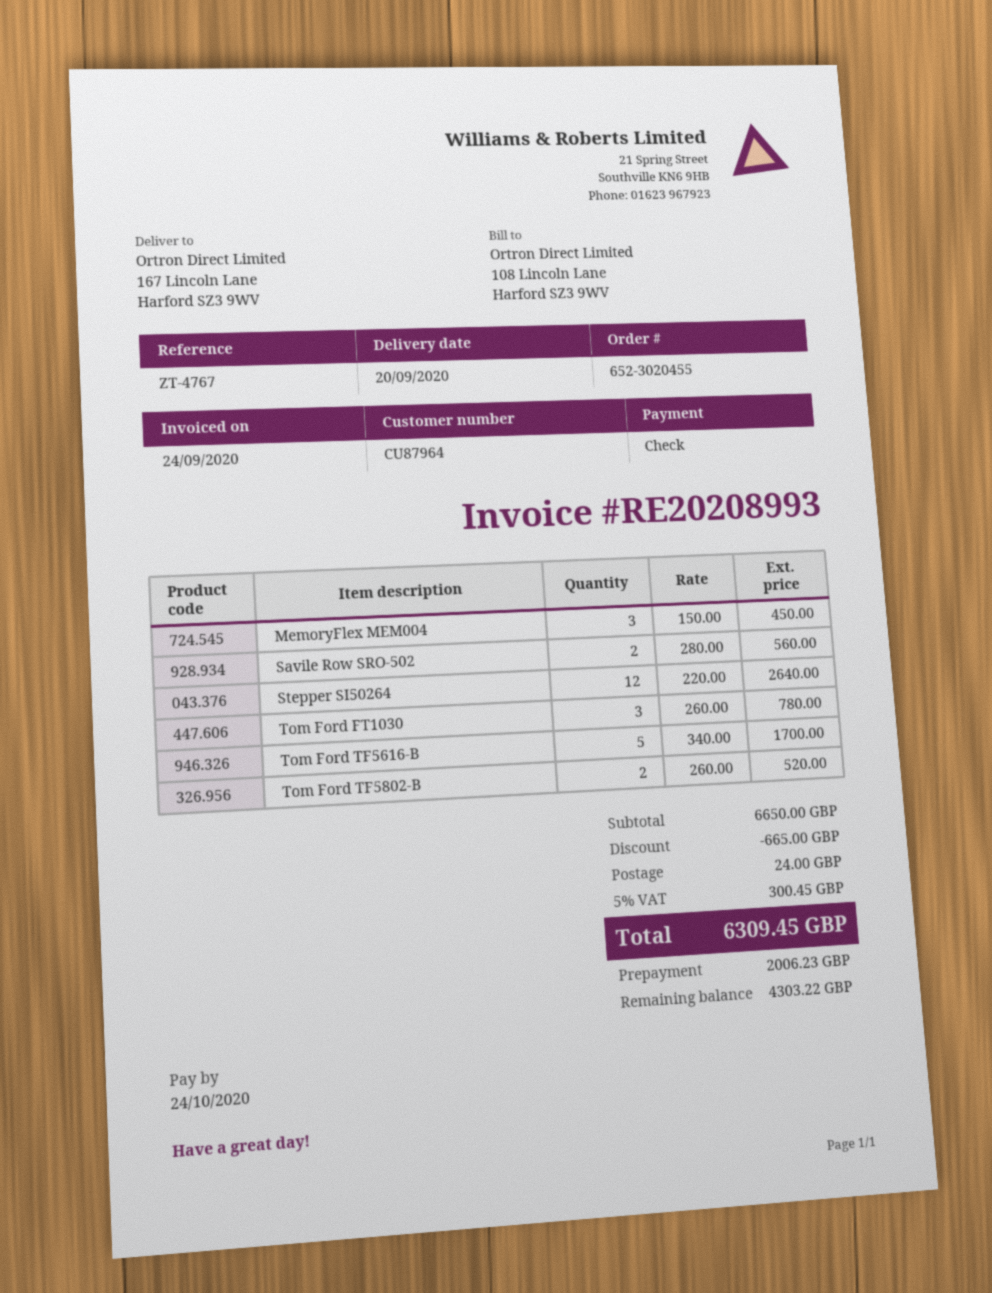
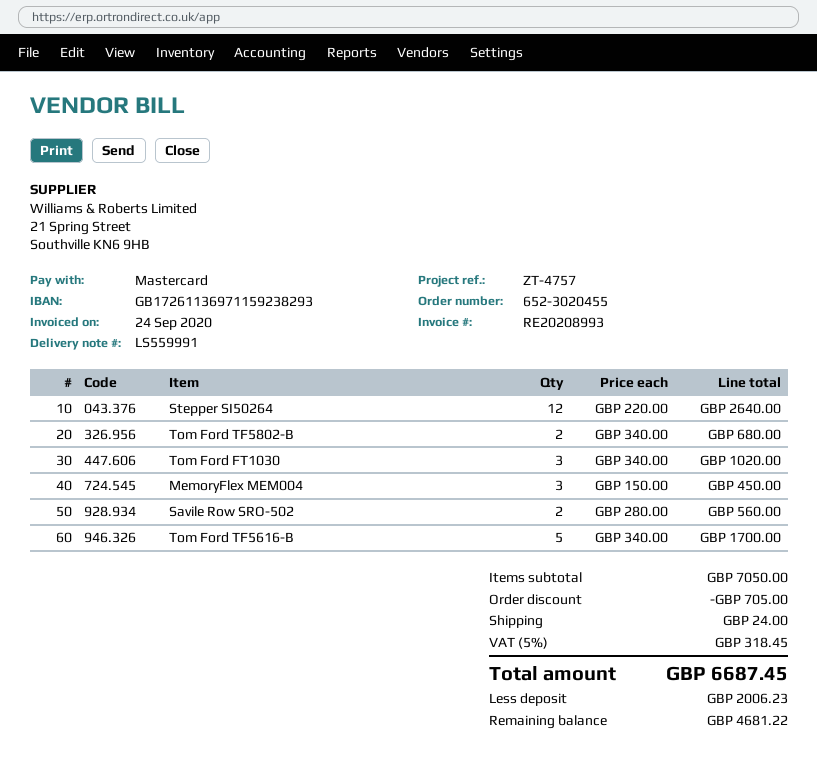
reference: ZT-4767 -> ZT-4757
payment method: cheque -> Mastercard
Tom Ford FT1030: 3 x 260.00 = 780.00 -> 3 x 340.00 = 1020.00
Tom Ford TF5802-B: 2 x 260.00 = 520.00 -> 2 x 340.00 = 680.00
subtotal: 6650.00 -> 7050.00
discount: 665.00 -> 705.00
tax: 5% = 300.45 -> 5% = 318.45
total: 6309.45 -> 6687.45
balance: 4303.22 -> 4681.22

